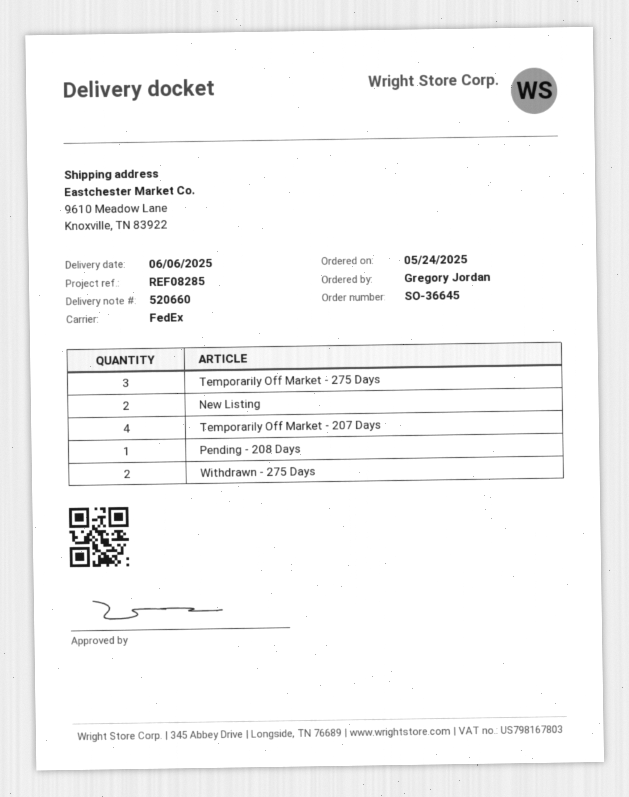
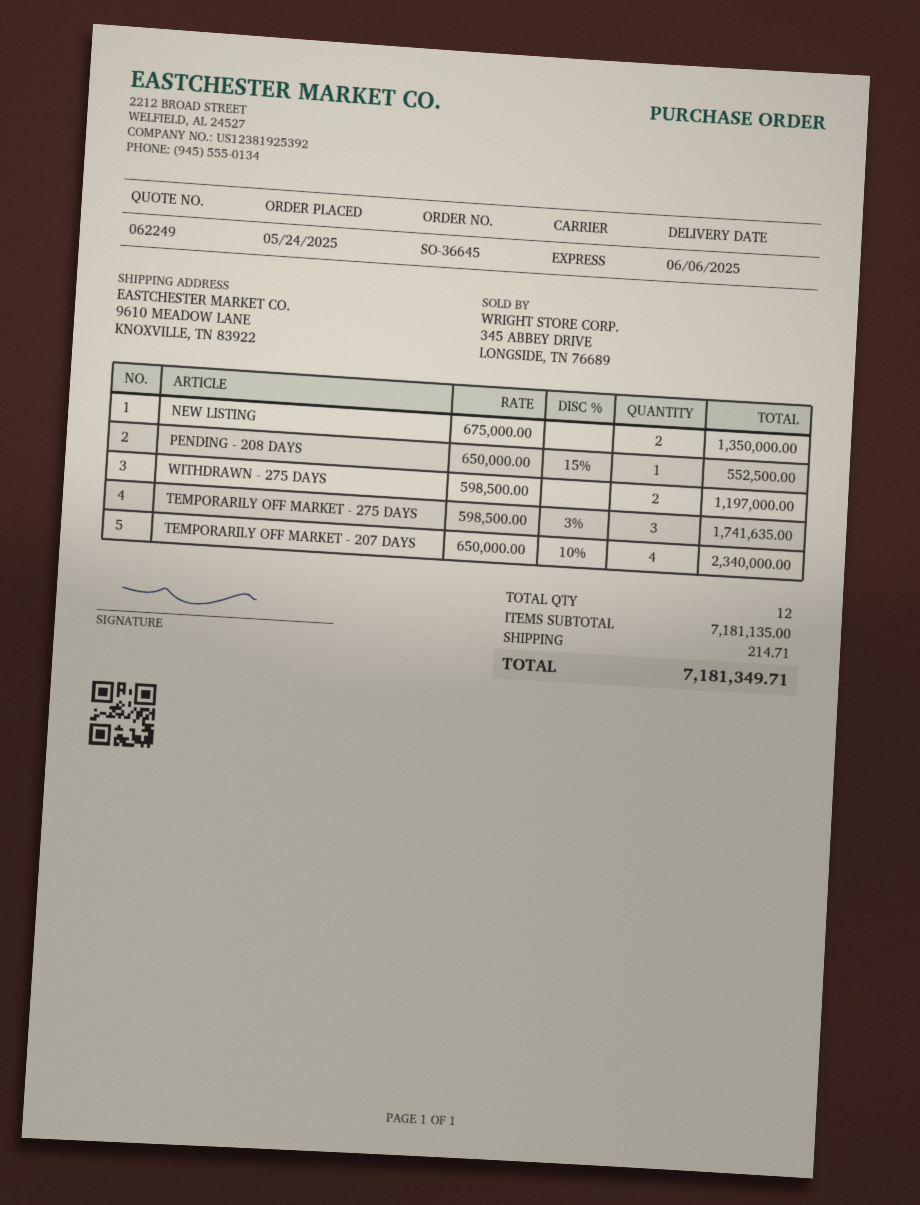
shipping method: FedEx -> express

